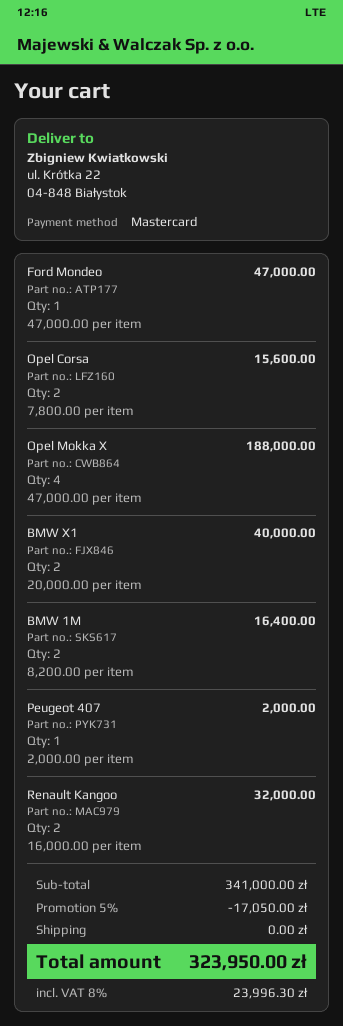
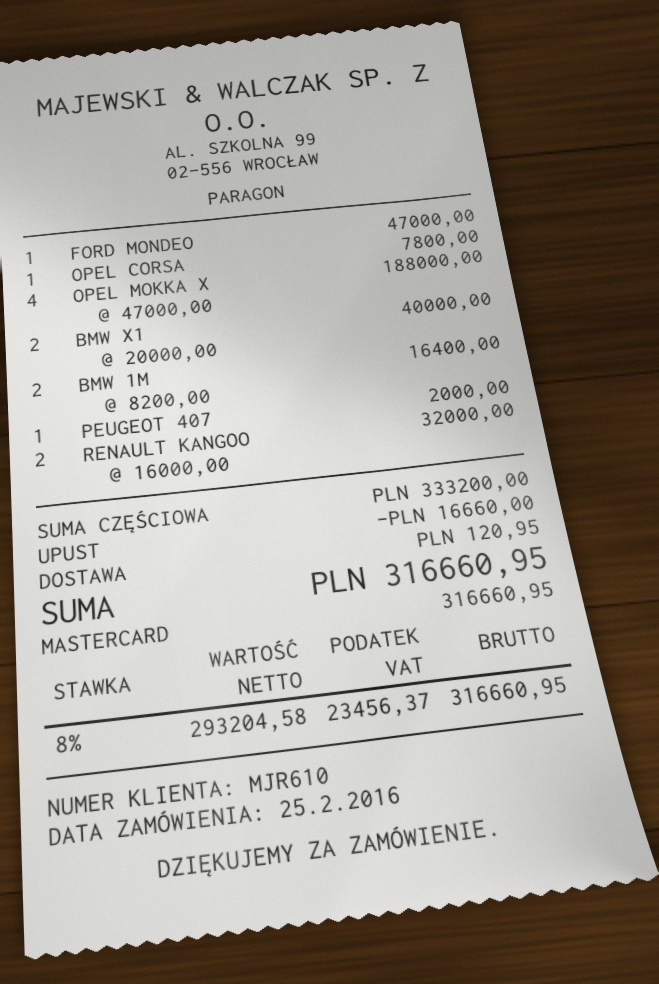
Opel Corsa: 2 x 7800.00 = 15600.00 -> 1 x 7800.00 = 7800.00
subtotal: 341000.00 -> 333200.00
discount: 17050.00 -> 16660.00
shipping: 0.00 -> 120.95
tax: 8% = 23996.30 -> 8% = 23456.37
total: 323950.00 -> 316660.95

